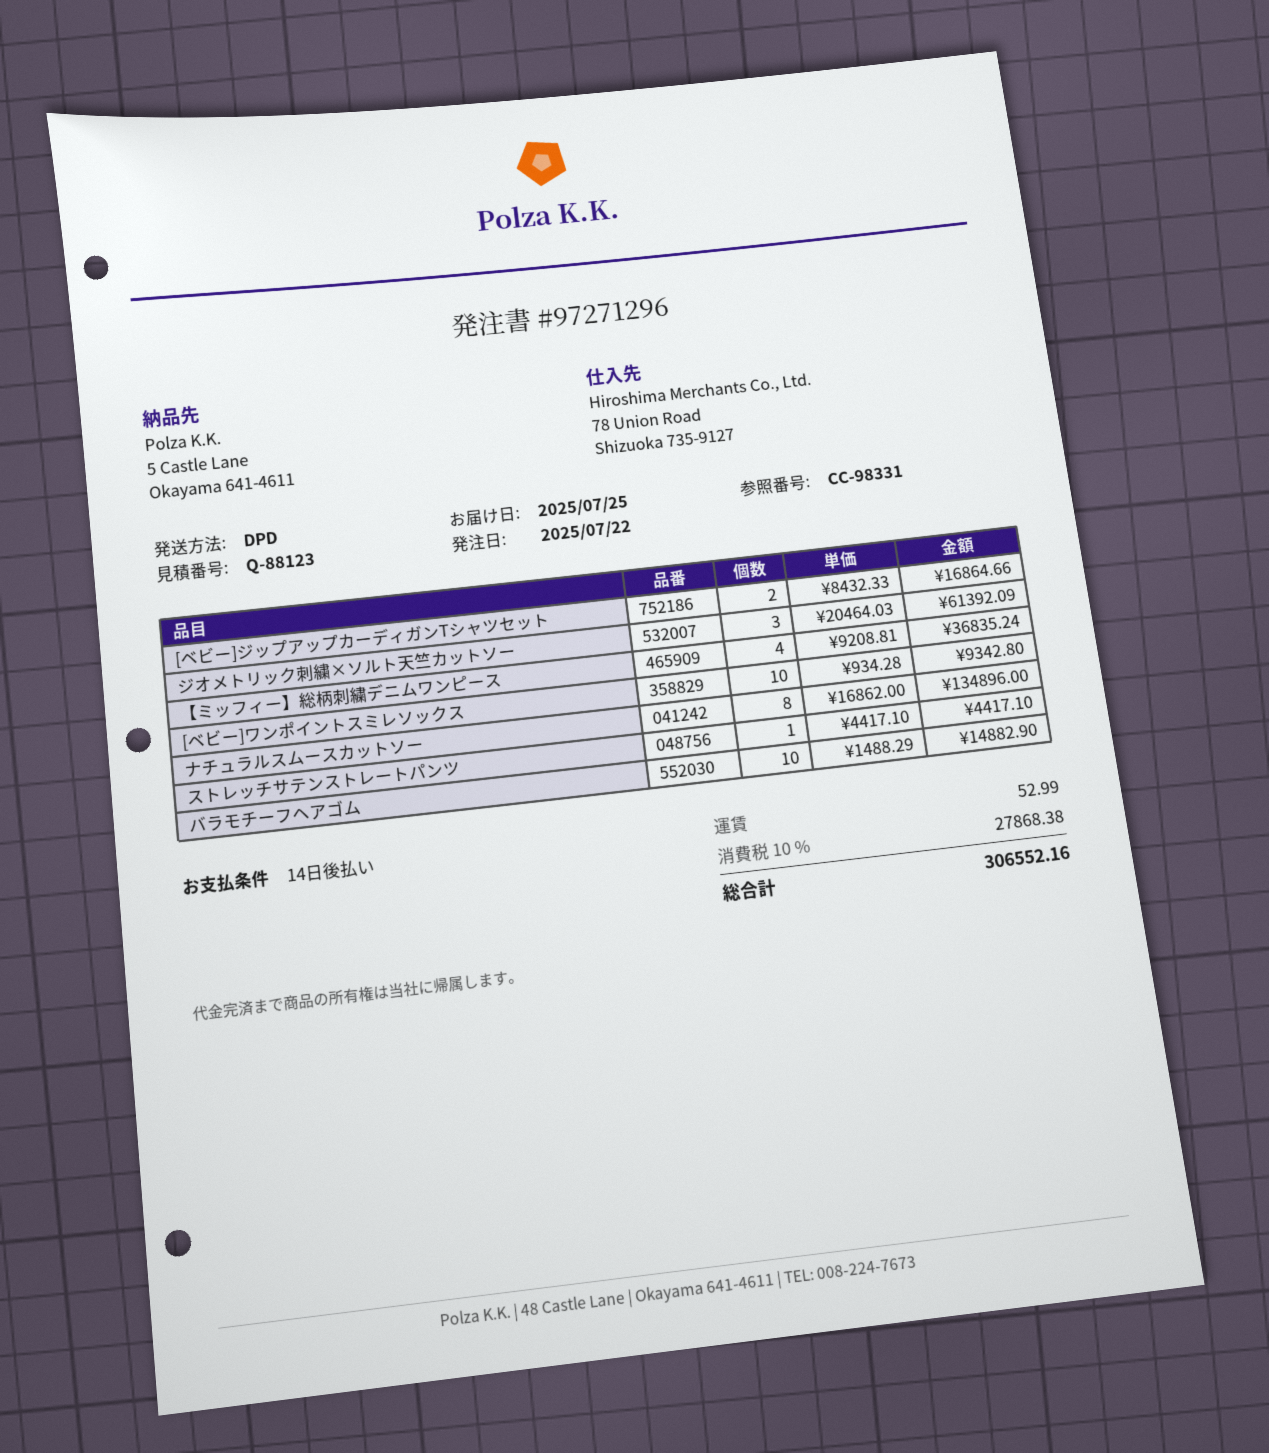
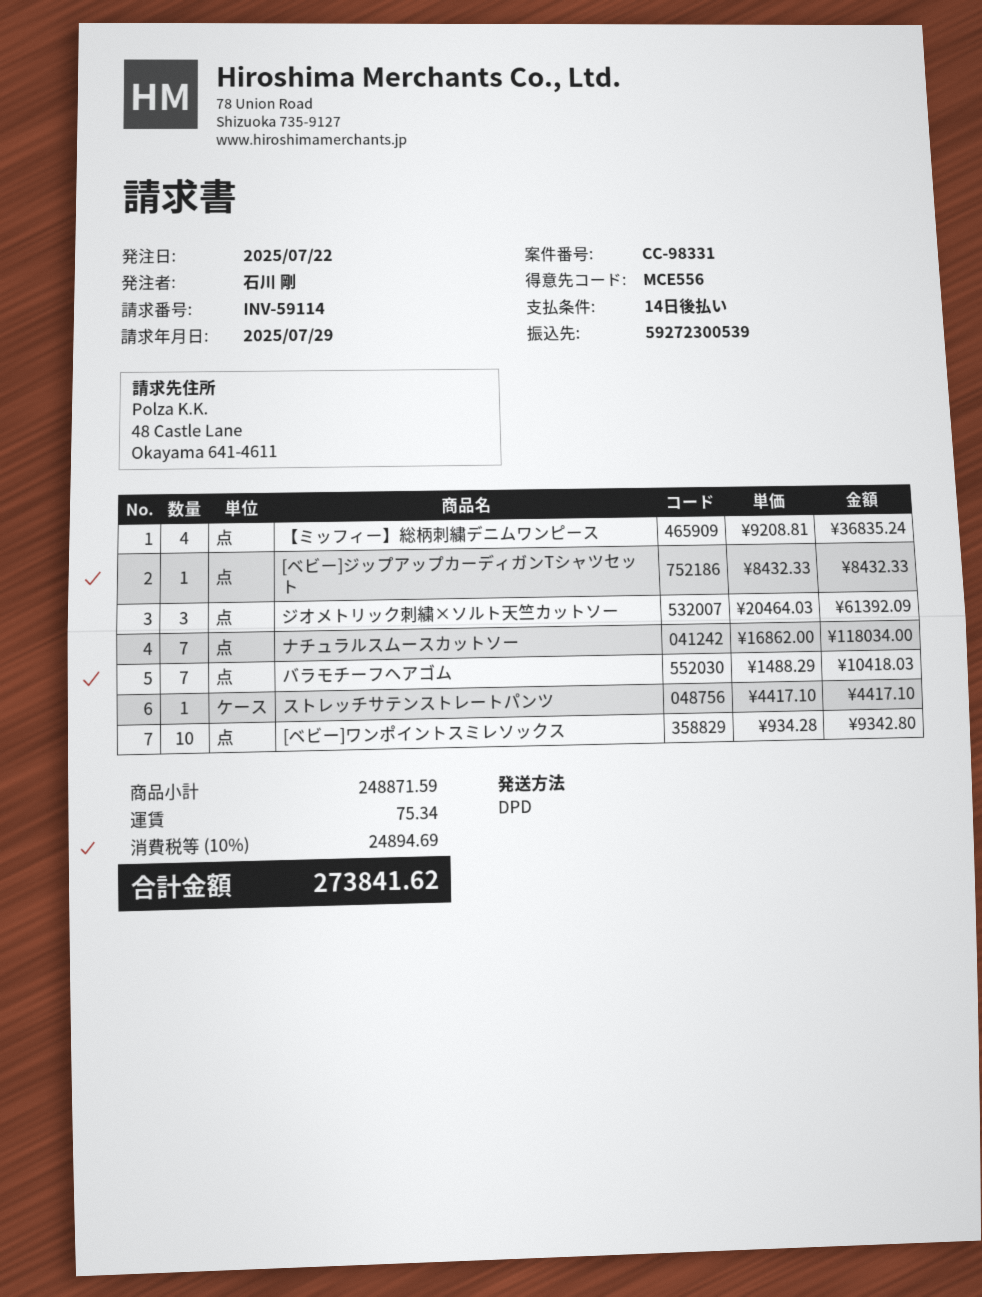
[ベビー]ジップアップカーディガンTシャツセット: 2 x 8432.33 = 16864.66 -> 1 x 8432.33 = 8432.33
ナチュラルスムースカットソー: 8 x 16862.00 = 134896.00 -> 7 x 16862.00 = 118034.00
バラモチーフヘアゴム: 10 x 1488.29 = 14882.90 -> 7 x 1488.29 = 10418.03
shipping: 52.99 -> 75.34
tax: 10% = 27868.38 -> 10% = 24894.69
total: 306552.16 -> 273841.62

